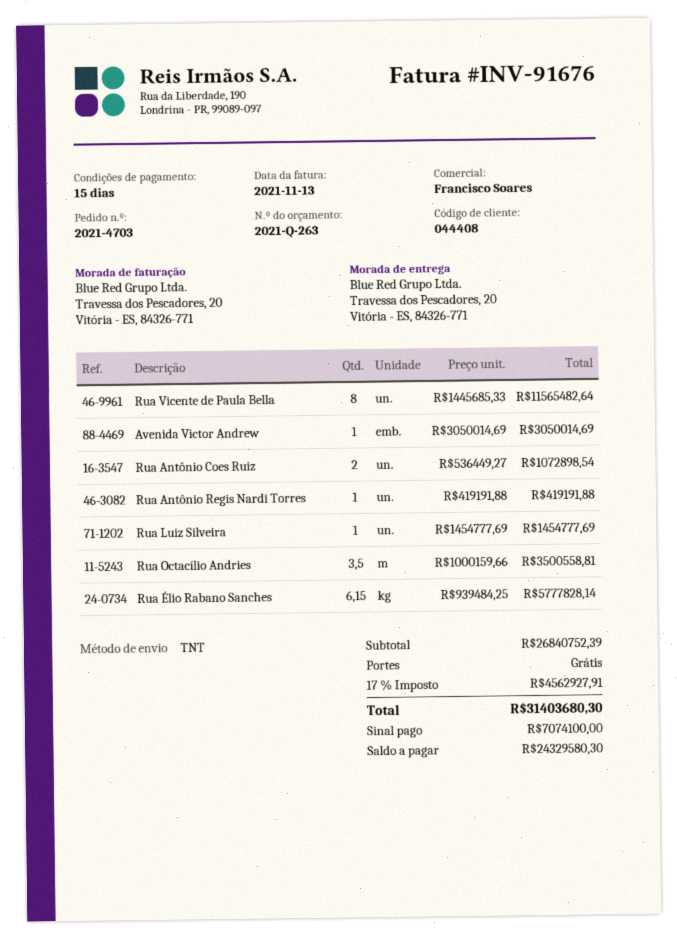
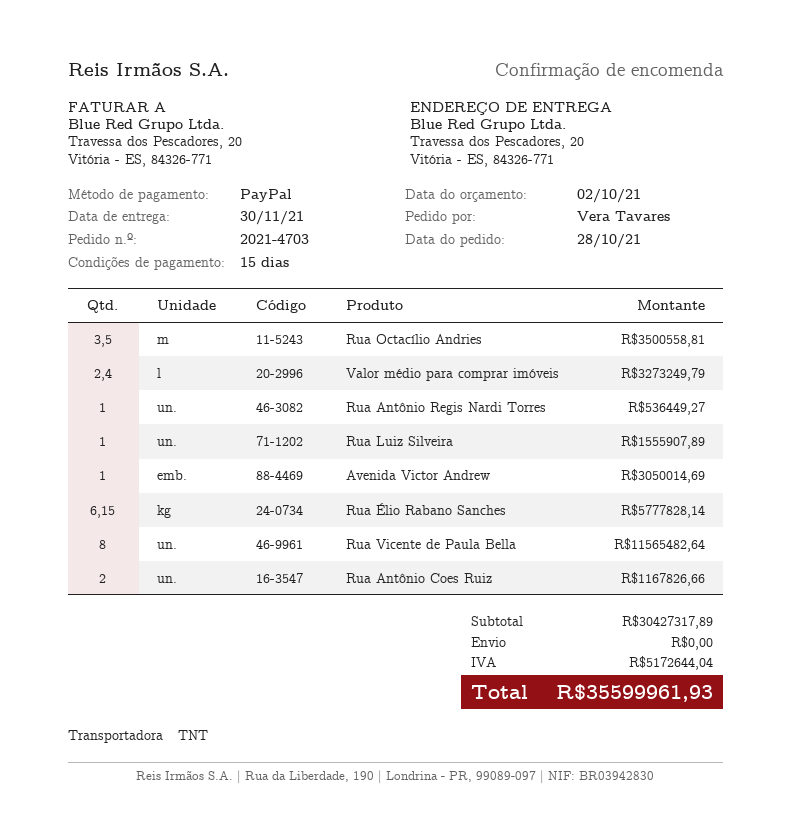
Rua Antônio Coes Ruiz: 2 for 1072898.54 -> 2 for 1167826.66
Rua Antônio Regis Nardi Torres: 1 for 419191.88 -> 1 for 536449.27
Rua Luiz Silveira: 1 for 1454777.69 -> 1 for 1555907.89
Valor médio para comprar imóveis: none -> 2.4 for 3273249.79
subtotal: 26840752.39 -> 30427317.89
tax: 4562927.91 -> 5172644.04
total: 31403680.30 -> 35599961.93

